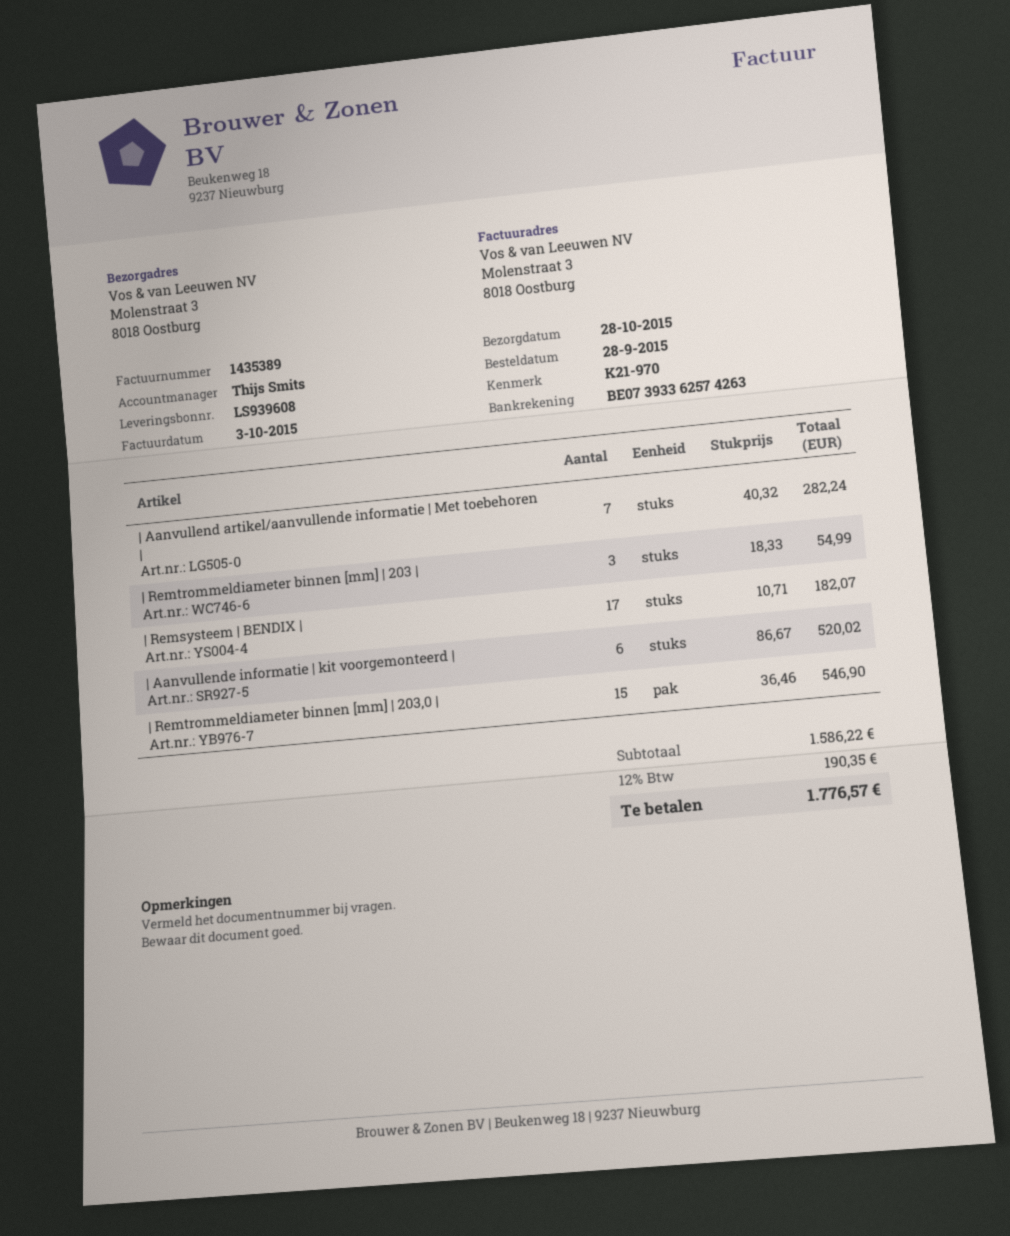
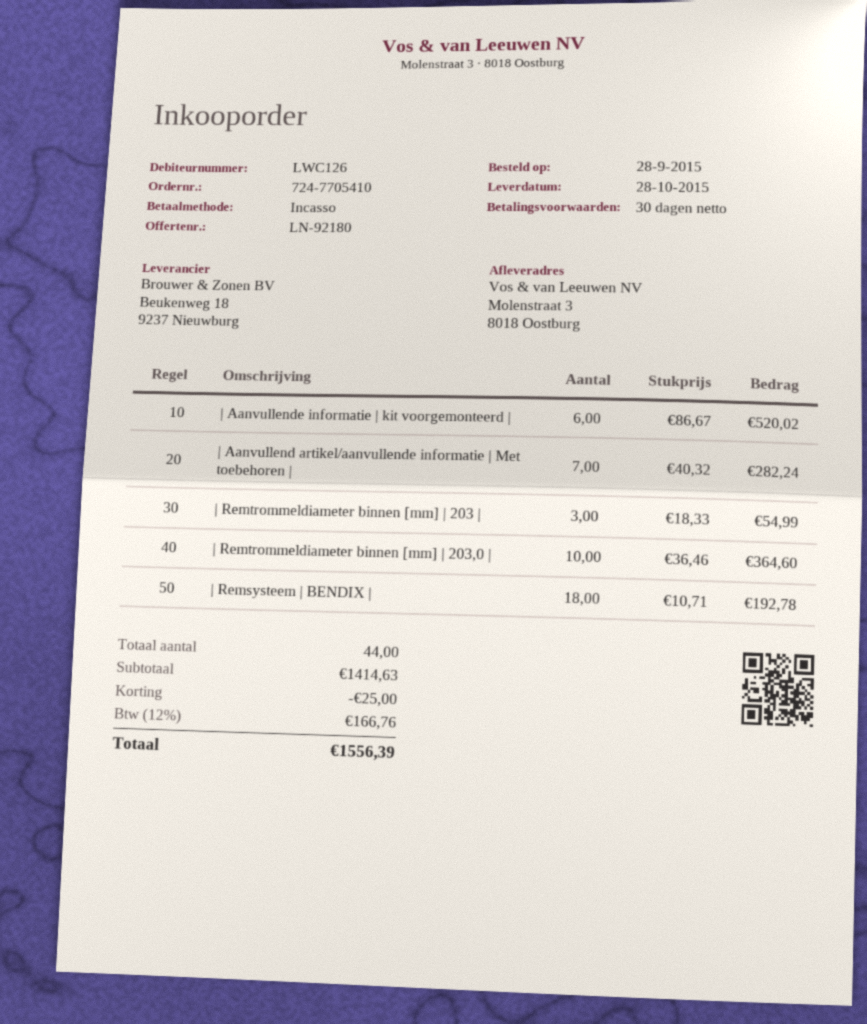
| Remsysteem | BENDIX |: 17 x 10.71 = 182.07 -> 18 x 10.71 = 192.78
| Remtrommeldiameter binnen [mm] | 203,0 |: 15 x 36.46 = 546.90 -> 10 x 36.46 = 364.60
subtotal: 1586.22 -> 1414.63
discount: none -> 25.00
tax: 12% = 190.35 -> 12% = 166.76
total: 1776.57 -> 1556.39

